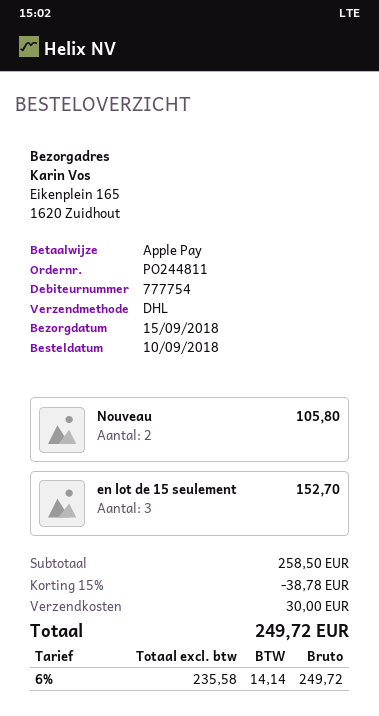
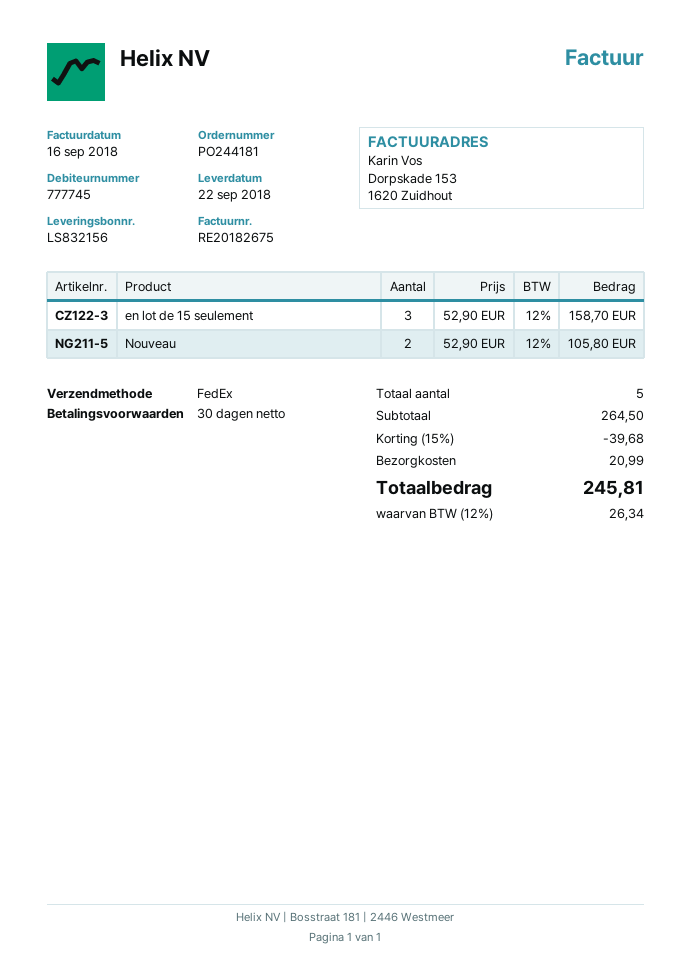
order number: PO244811 -> PO244181
delivery date: 2018-09-15 -> 2018-09-22
customer number: 777754 -> 777745
shipping method: DHL -> FedEx
en lot de 15 seulement: 3 for 152.70 -> 3 for 158.70
subtotal: 258.50 -> 264.50
discount: 15% = 38.78 -> 15% = 39.68
shipping: 30.00 -> 20.99
tax: 6% = 14.14 -> 12% = 26.34
total: 249.72 -> 245.81

